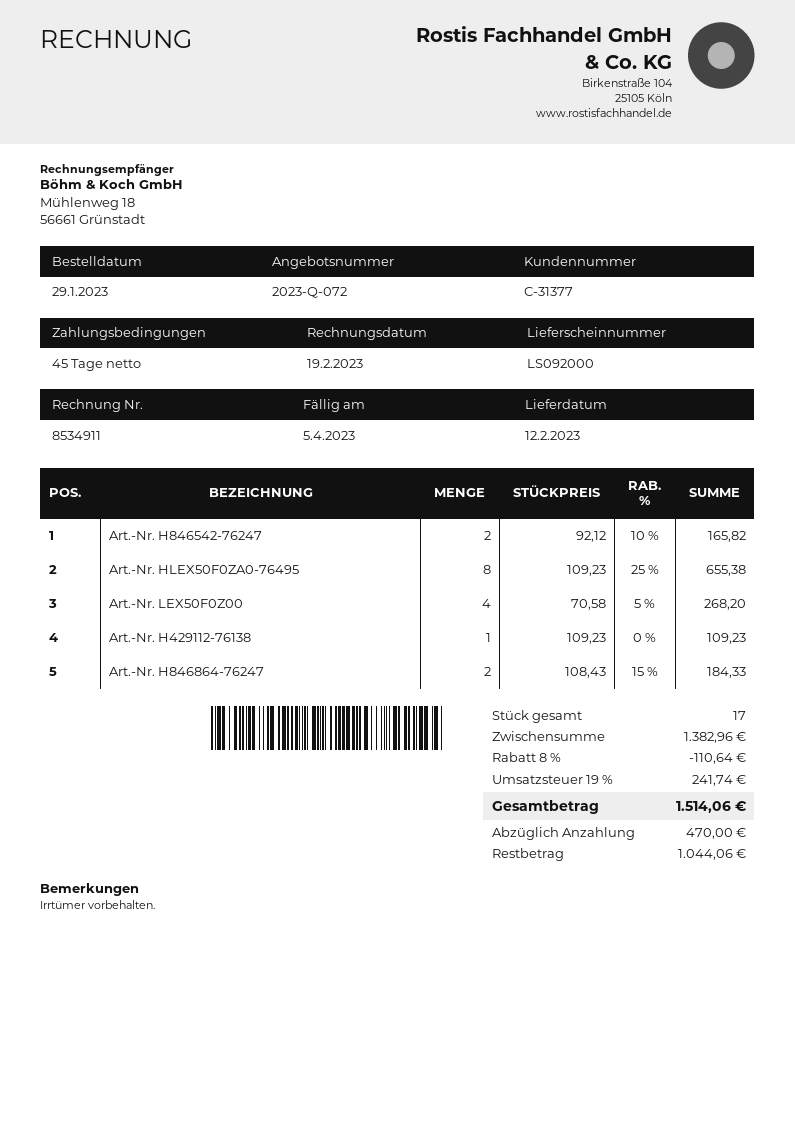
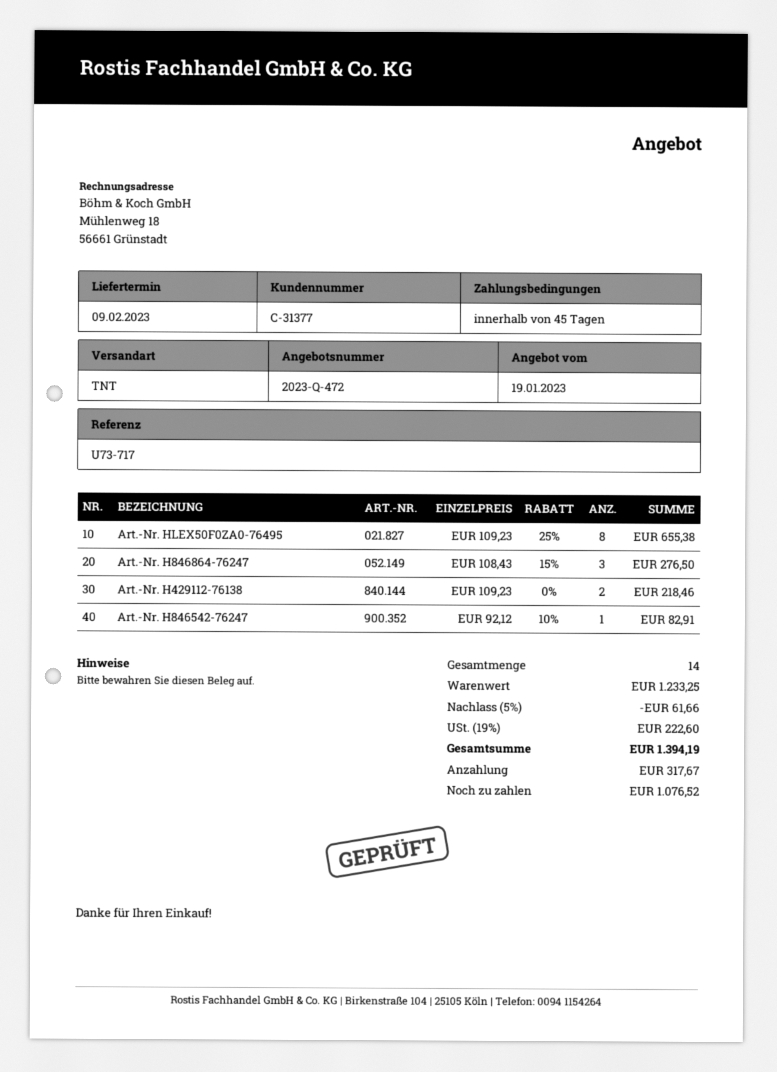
quote number: 2023-Q-072 -> 2023-Q-472
delivery date: 2023-02-12 -> 2023-02-09
Art.-Nr. H846542-76247: 2 x 92.12 - 10% = 165.82 -> 1 x 92.12 - 10% = 82.91
Art.-Nr. LEX50F0Z00: 4 x 70.58 - 5% = 268.20 -> none
Art.-Nr. H429112-76138: 1 x 109.23 = 109.23 -> 2 x 109.23 = 218.46
Art.-Nr. H846864-76247: 2 x 108.43 - 15% = 184.33 -> 3 x 108.43 - 15% = 276.50
total quantity: 17 -> 14
subtotal: 1382.96 -> 1233.25
discount: 8% = 110.64 -> 5% = 61.66
tax: 19% = 241.74 -> 19% = 222.60
total: 1514.06 -> 1394.19
deposit: 470.00 -> 317.67
balance: 1044.06 -> 1076.52

